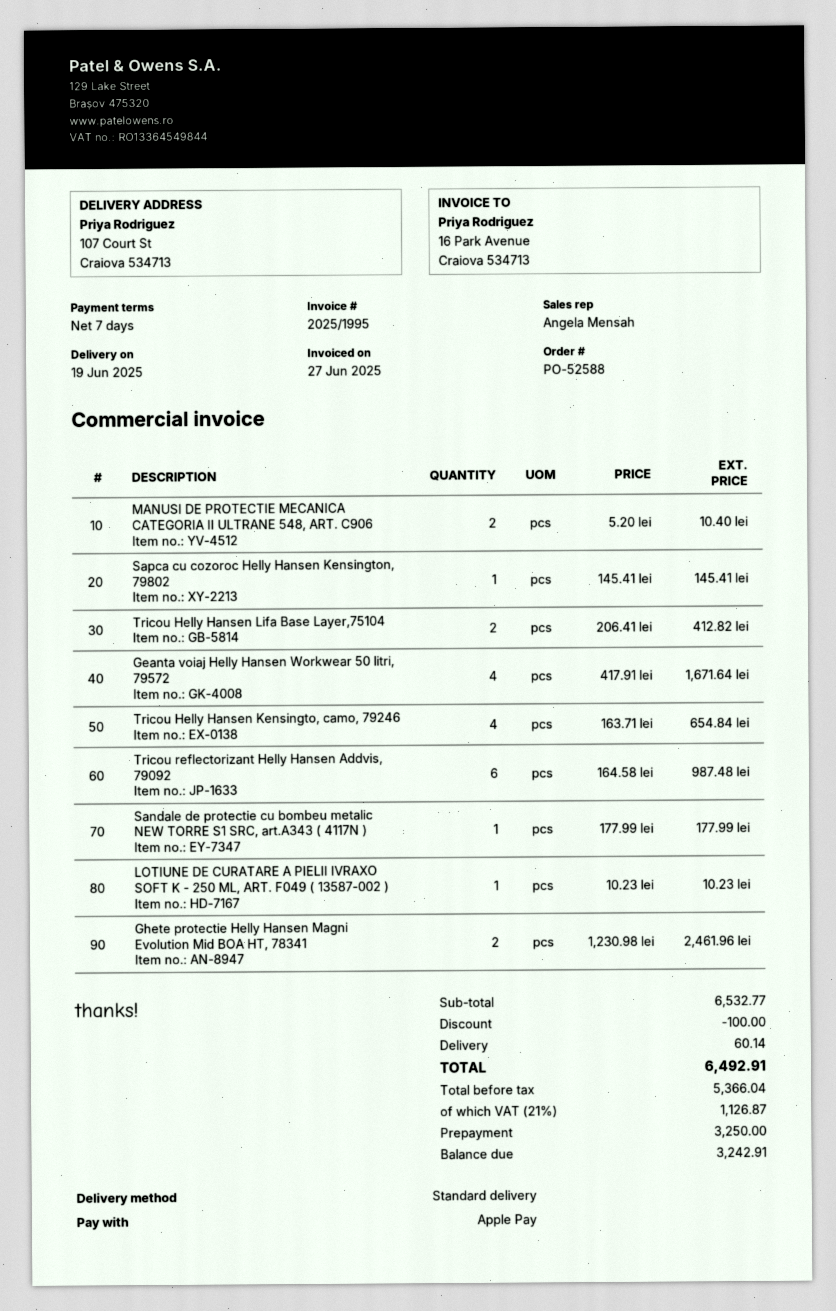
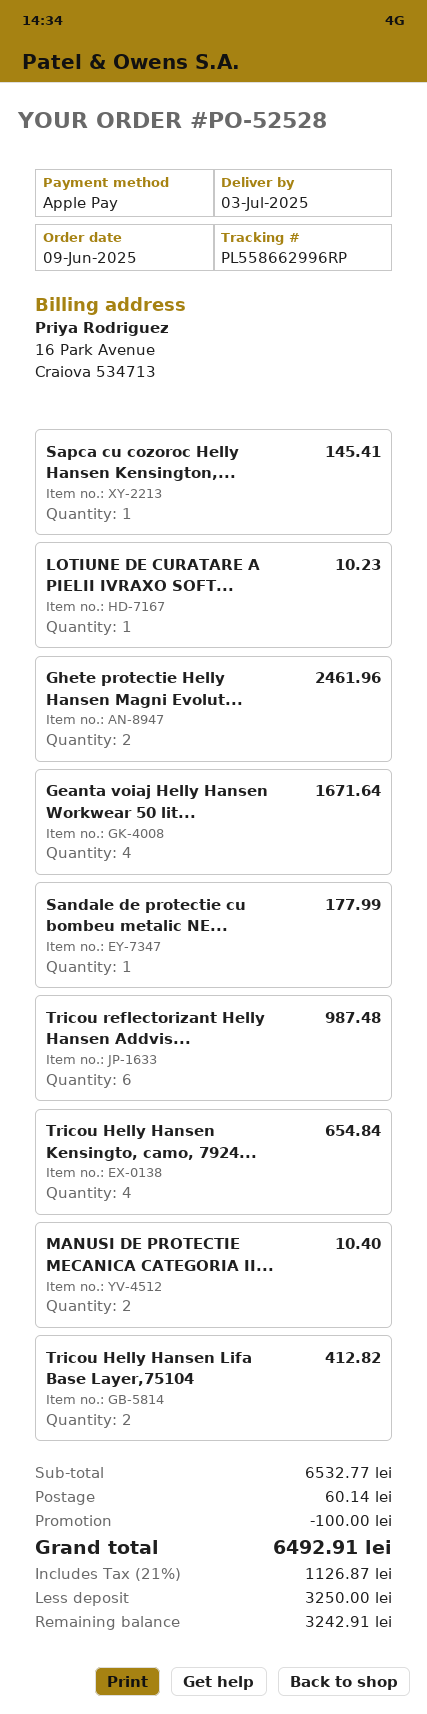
order number: PO-52588 -> PO-52528
delivery date: 2025-06-19 -> 2025-07-03

